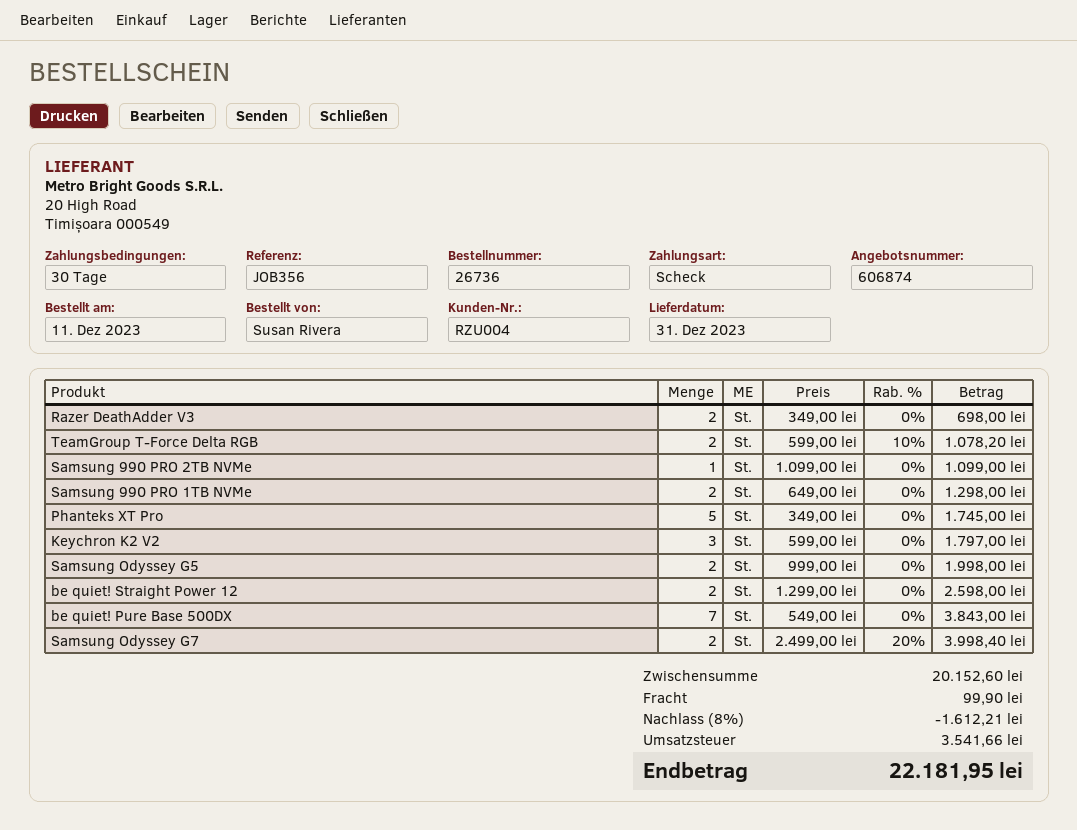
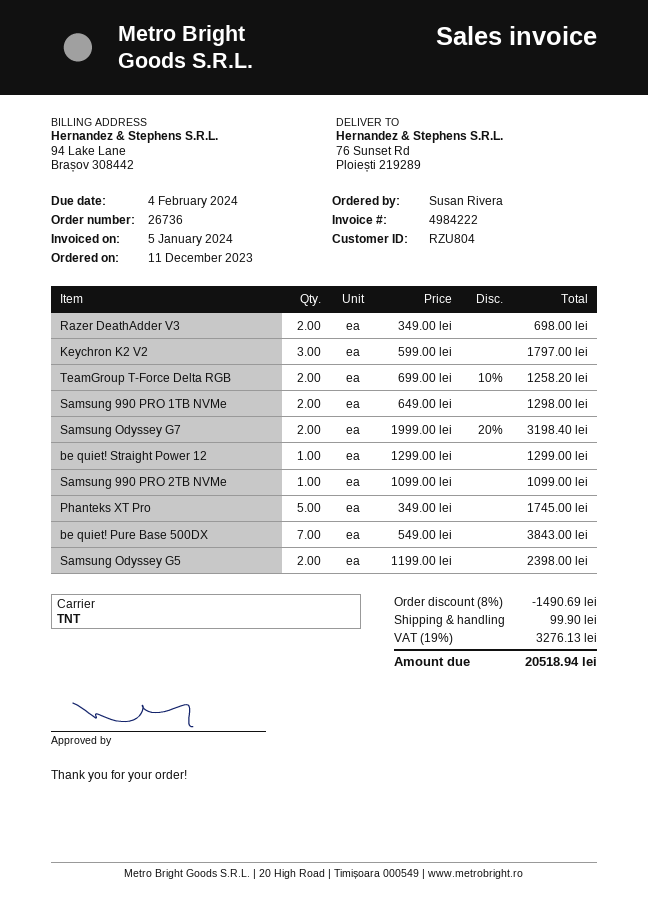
customer number: RZU004 -> RZU804
TeamGroup T-Force Delta RGB: 2 x 599.00 - 10% = 1078.20 -> 2 x 699.00 - 10% = 1258.20
Samsung Odyssey G5: 2 x 999.00 = 1998.00 -> 2 x 1199.00 = 2398.00
be quiet! Straight Power 12: 2 x 1299.00 = 2598.00 -> 1 x 1299.00 = 1299.00
Samsung Odyssey G7: 2 x 2499.00 - 20% = 3998.40 -> 2 x 1999.00 - 20% = 3198.40
discount: 8% = 1612.21 -> 8% = 1490.69
tax: 3541.66 -> 3276.13
total: 22181.95 -> 20518.94

